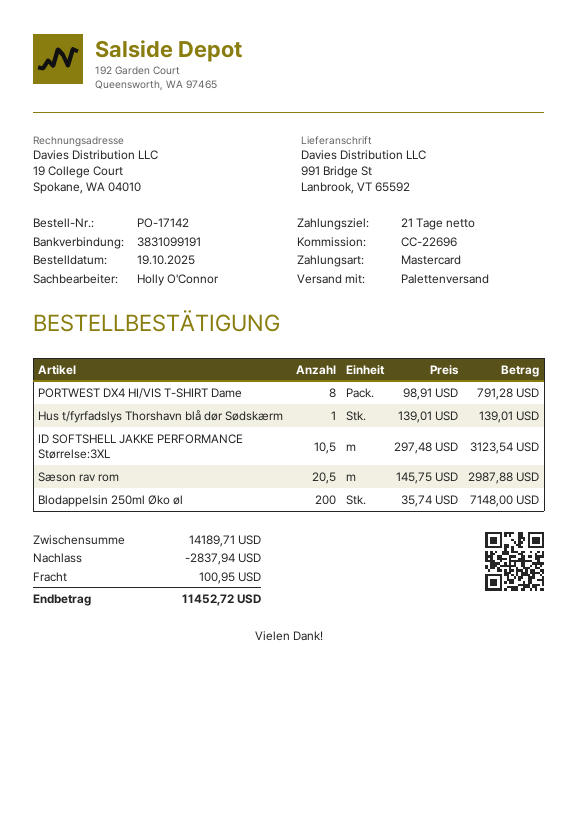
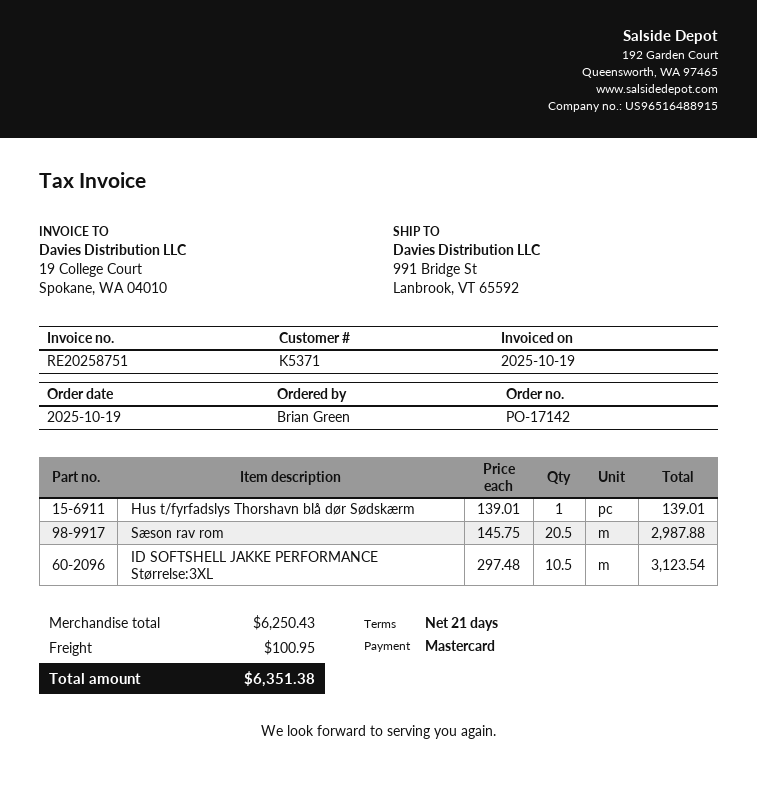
PORTWEST DX4 HI/VIS T-SHIRT Dame: 8 x 98.91 = 791.28 -> none
Blodappelsin 250ml Øko øl: 200 x 35.74 = 7148.00 -> none
subtotal: 14189.71 -> 6250.43
discount: 2837.94 -> none
total: 11452.72 -> 6351.38

